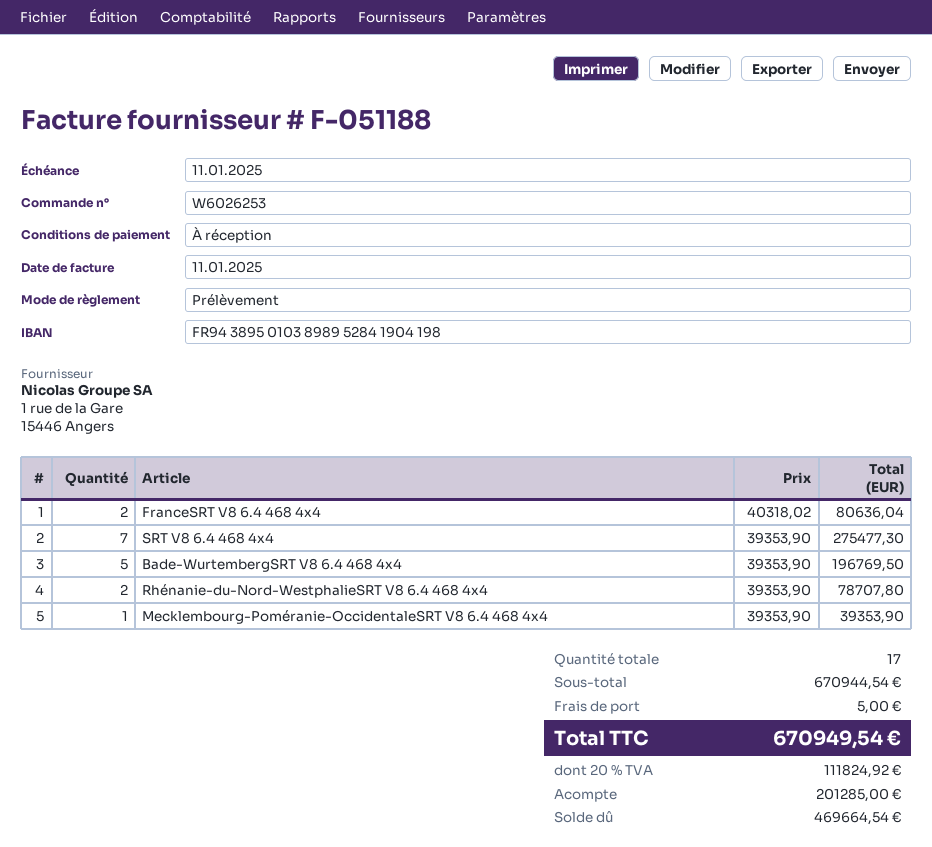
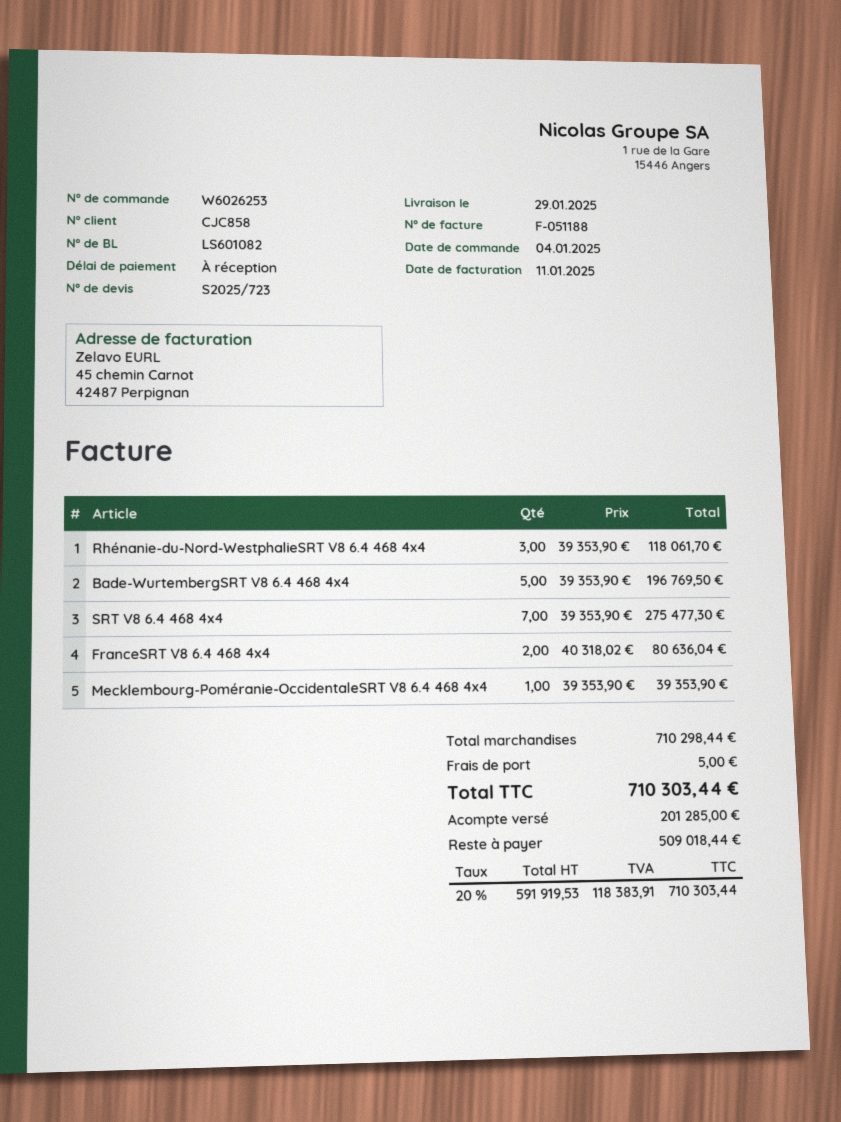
Rhénanie-du-Nord-WestphalieSRT V8 6.4 468 4x4: 2 x 39353.90 = 78707.80 -> 3 x 39353.90 = 118061.70
subtotal: 670944.54 -> 710298.44
tax: 20% = 111824.92 -> 20% = 118383.91
total: 670949.54 -> 710303.44
balance: 469664.54 -> 509018.44

